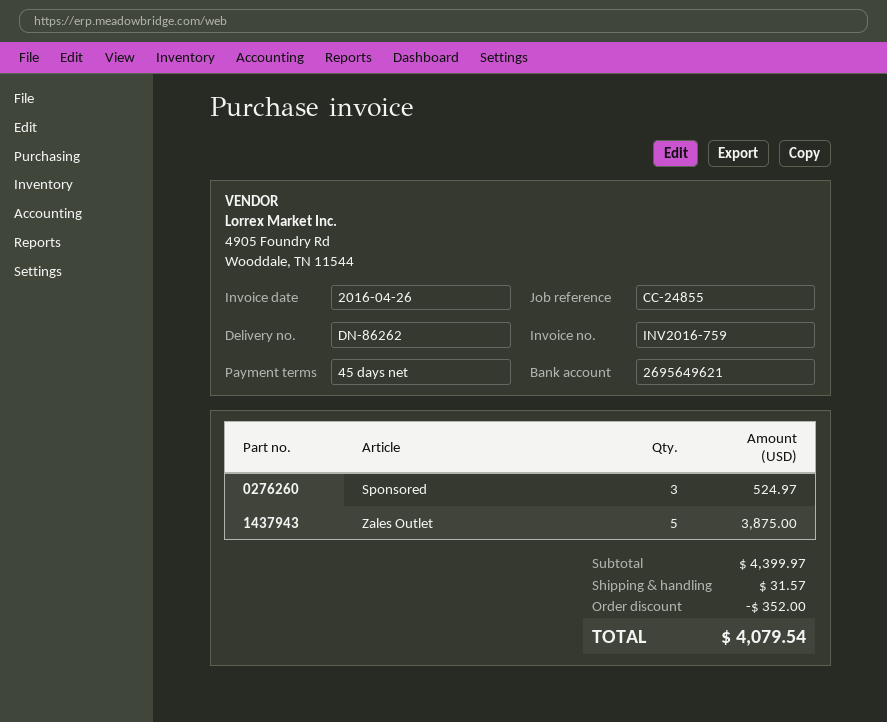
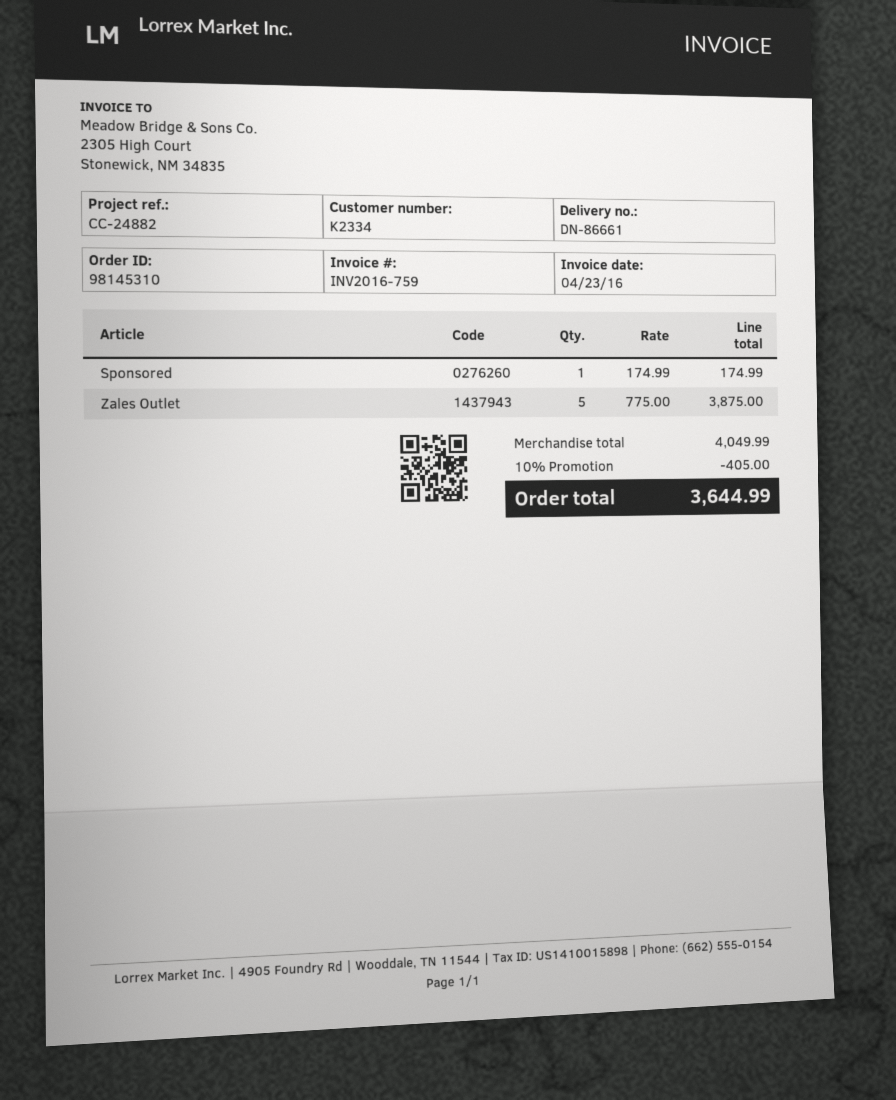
delivery note number: DN-86262 -> DN-86661
invoice date: 2016-04-26 -> 2016-04-23
reference: CC-24855 -> CC-24882
Sponsored: 3 for 524.97 -> 1 for 174.99
subtotal: 4399.97 -> 4049.99
discount: 352.00 -> 405.00
shipping: 31.57 -> none
total: 4079.54 -> 3644.99

